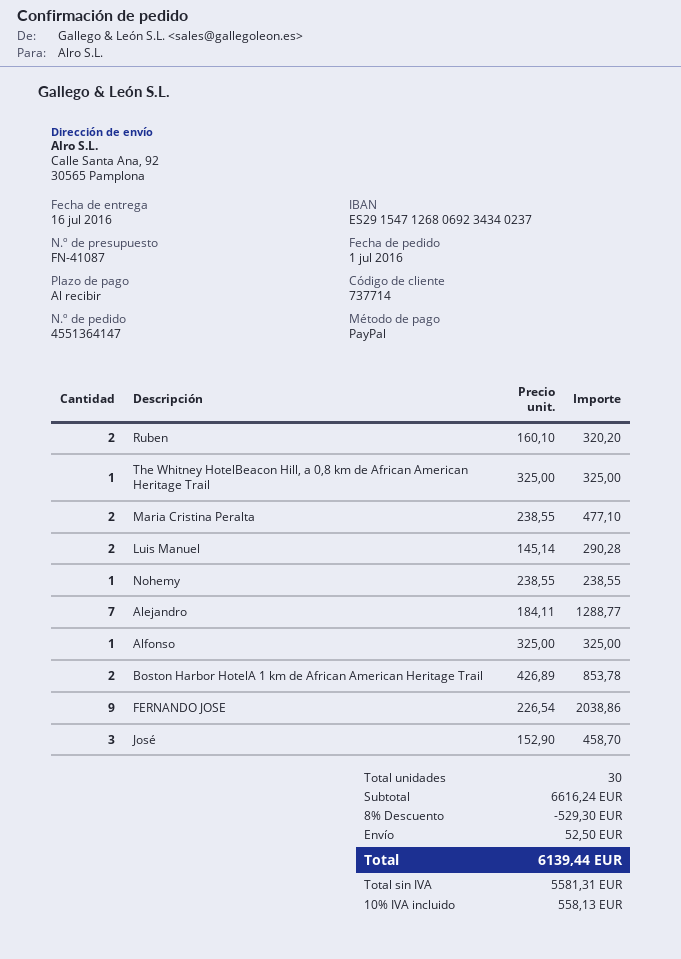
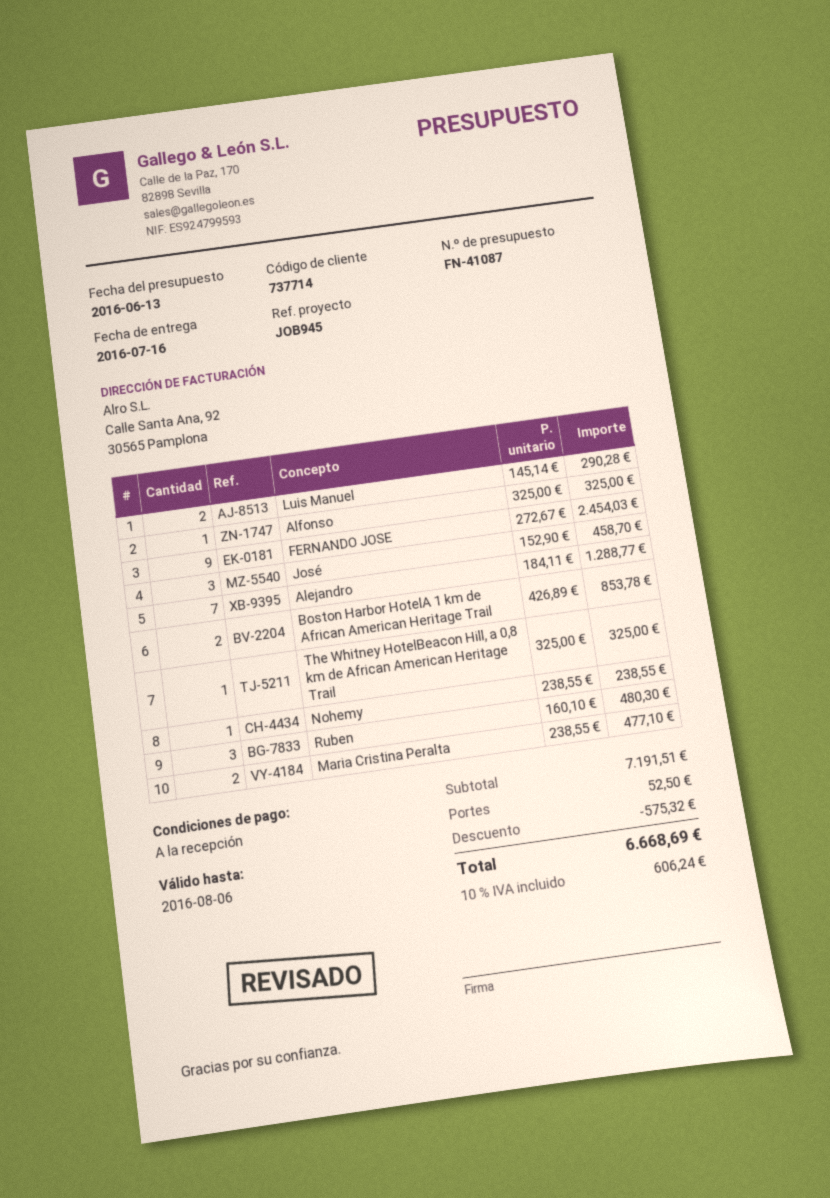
Ruben: 2 x 160.10 = 320.20 -> 3 x 160.10 = 480.30
FERNANDO JOSE: 9 x 226.54 = 2038.86 -> 9 x 272.67 = 2454.03
subtotal: 6616.24 -> 7191.51
discount: 529.30 -> 575.32
tax: 10% = 558.13 -> 10% = 606.24
total: 6139.44 -> 6668.69

